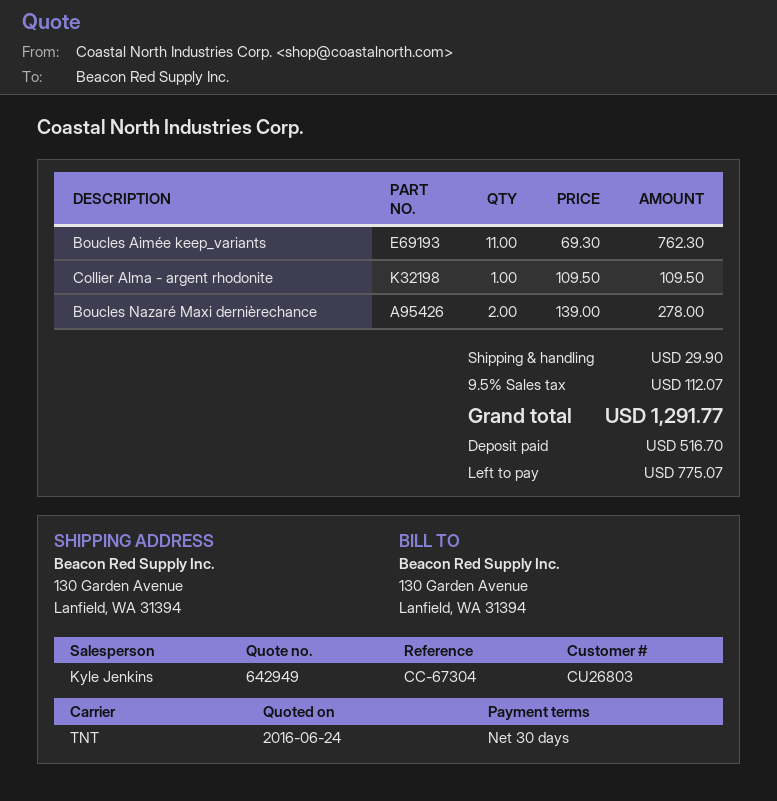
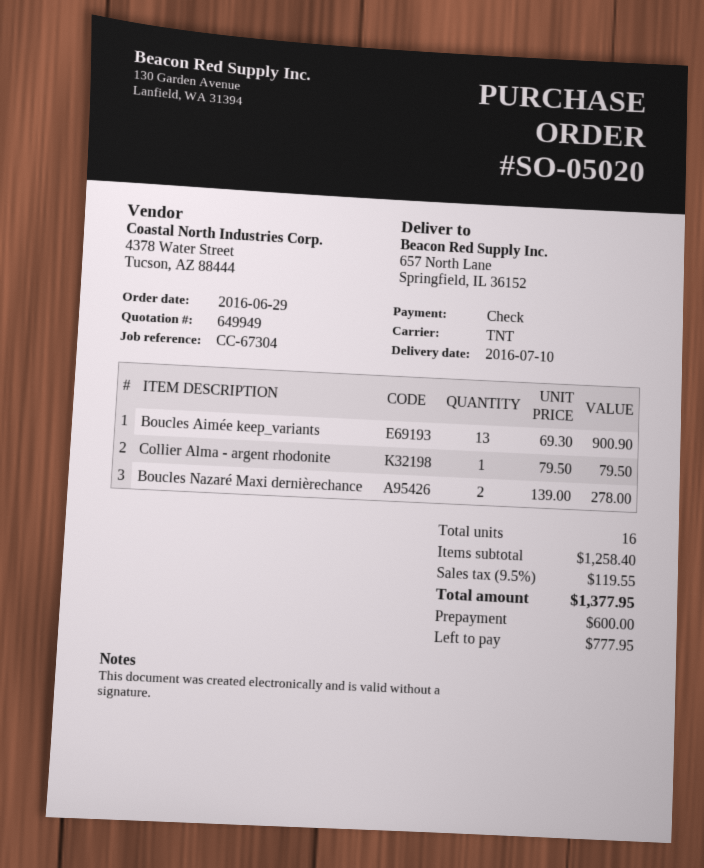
quote number: 642949 -> 649949
ship to: 130 Garden Avenue, Lanfield, WA 31394 -> 657 North Lane, Springfield, IL 36152
Boucles Aimée keep_variants: 11 x 69.30 = 762.30 -> 13 x 69.30 = 900.90
Collier Alma - argent rhodonite: 1 x 109.50 = 109.50 -> 1 x 79.50 = 79.50
shipping: 29.90 -> none
tax: 9.5% = 112.07 -> 9.5% = 119.55
total: 1291.77 -> 1377.95
deposit: 516.70 -> 600.00
balance: 775.07 -> 777.95

